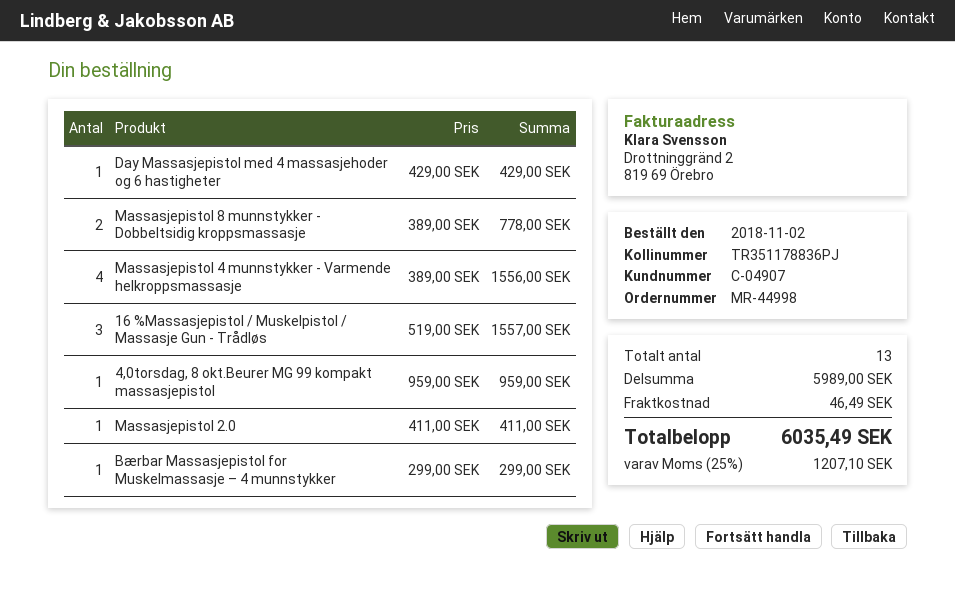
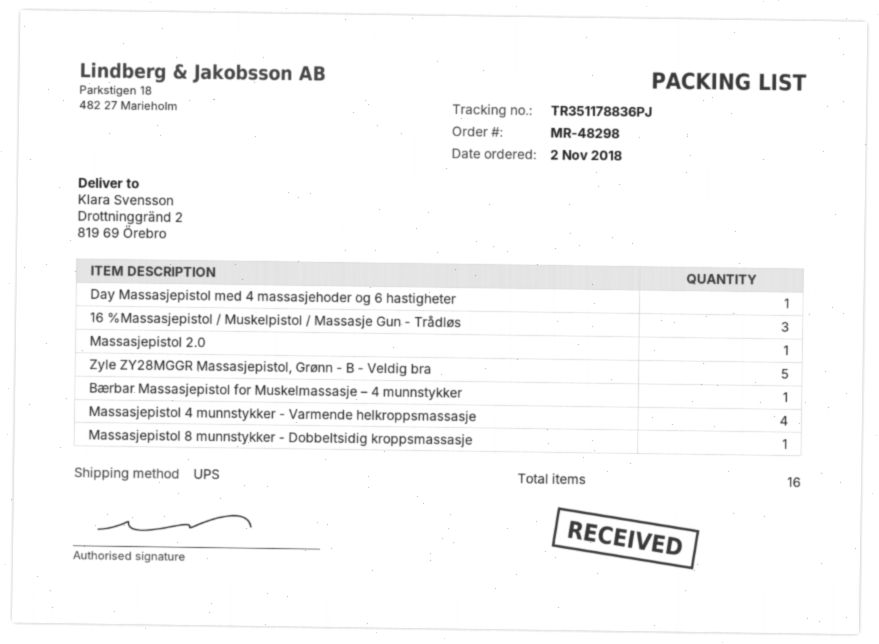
order number: MR-44998 -> MR-48298
Massasjepistol 8 munnstykker - Dobbeltsidig kroppsmassasje: 2 -> 1
4,0torsdag, 8 okt.Beurer MG 99 kompakt massasjepistol: 1 -> none
Zyle ZY28MGGR Massasjepistol, Grønn - B - Veldig bra: none -> 5
total quantity: 13 -> 16

